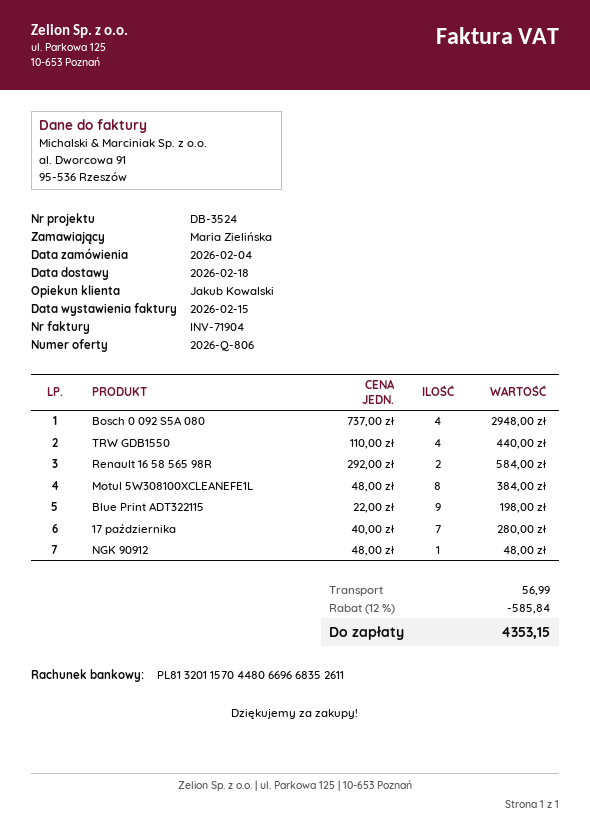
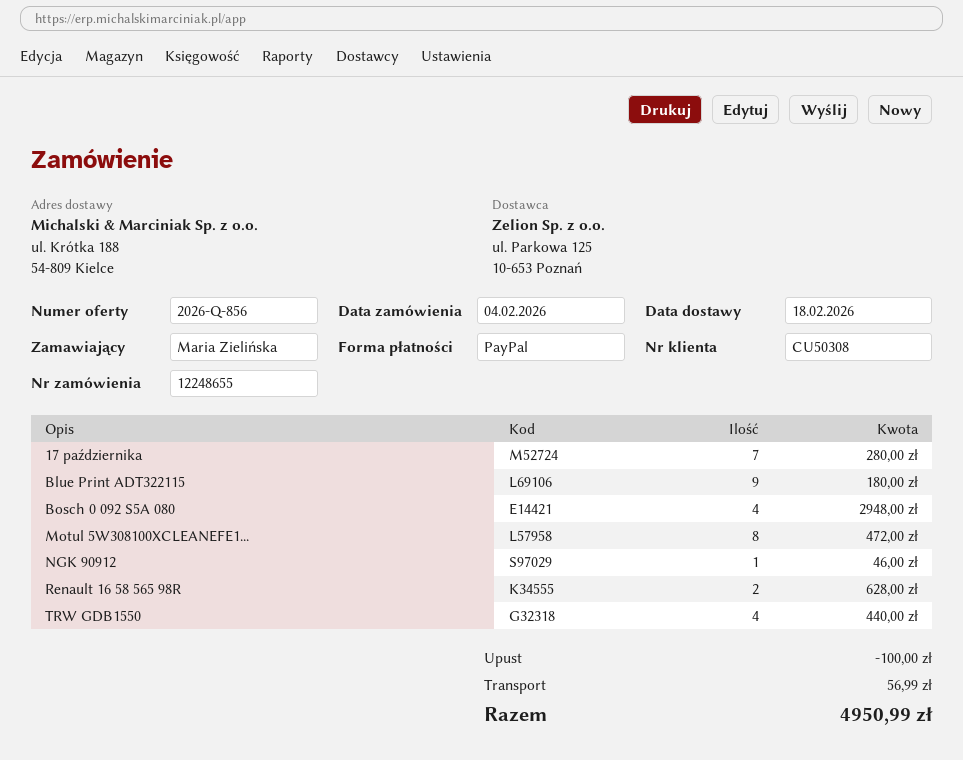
quote number: 2026-Q-806 -> 2026-Q-856
Renault 16 58 565 98R: 2 for 584.00 -> 2 for 628.00
Motul 5W308100XCLEANEFE1L: 8 for 384.00 -> 8 for 472.00
Blue Print ADT322115: 9 for 198.00 -> 9 for 180.00
NGK 90912: 1 for 48.00 -> 1 for 46.00
discount: 585.84 -> 100.00
total: 4353.15 -> 4950.99

